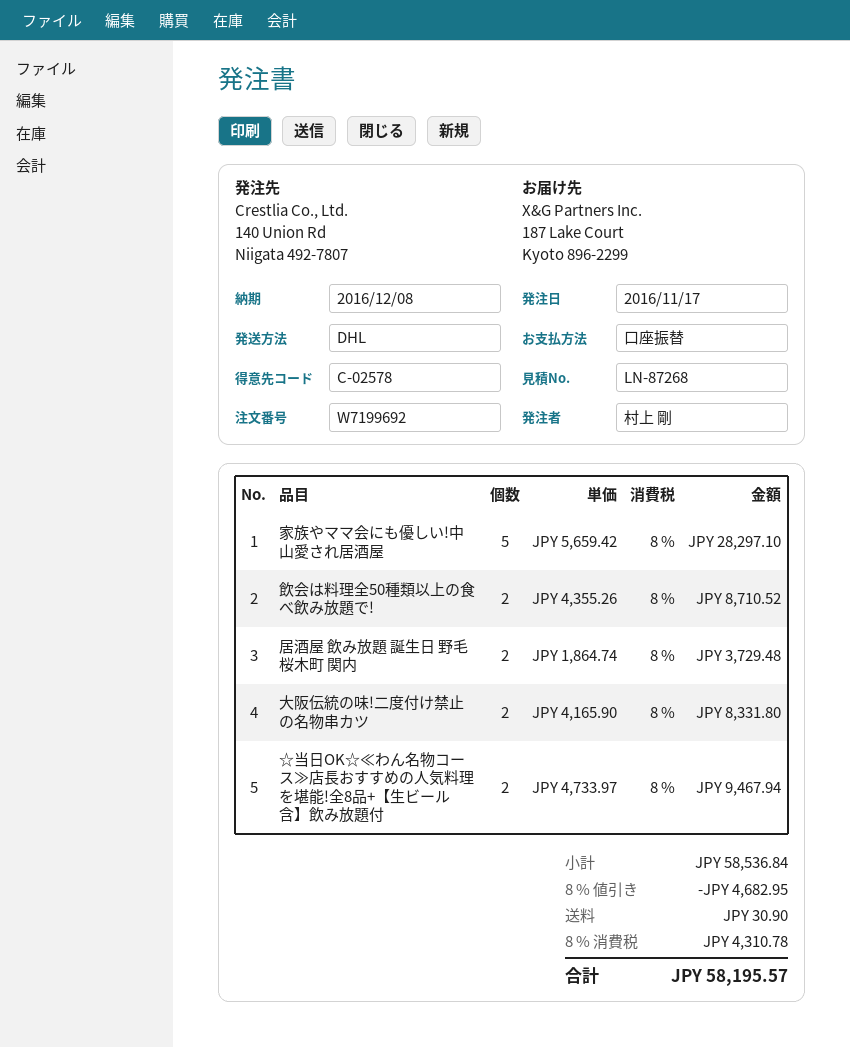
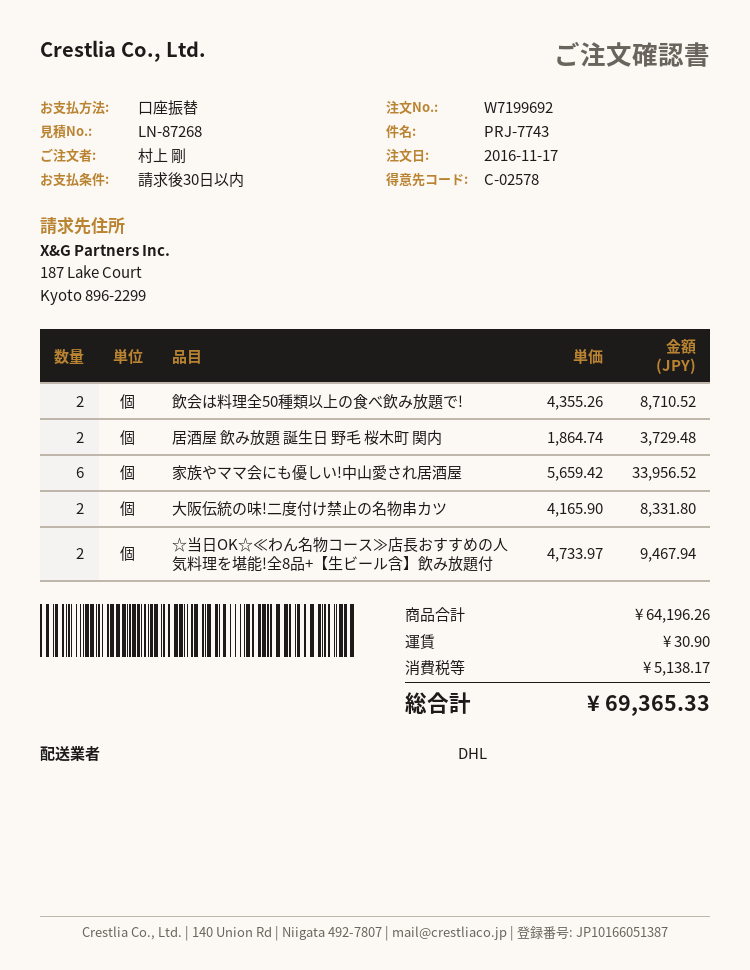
家族やママ会にも優しい!中山愛され居酒屋: 5 x 5659.42 = 28297.10 -> 6 x 5659.42 = 33956.52
subtotal: 58536.84 -> 64196.26
discount: 8% = 4682.95 -> none
tax: 4310.78 -> 5138.17
total: 58195.57 -> 69365.33

